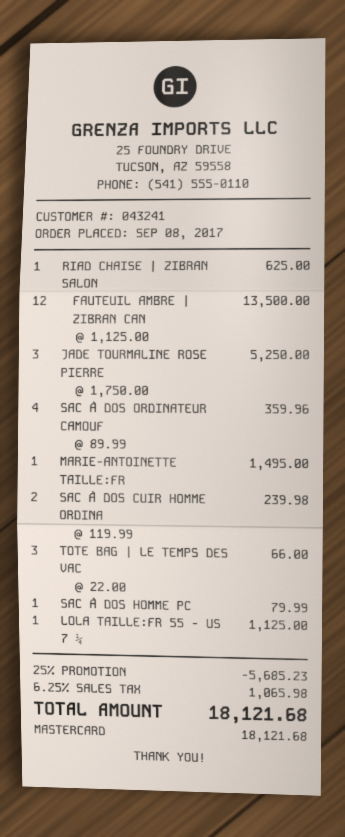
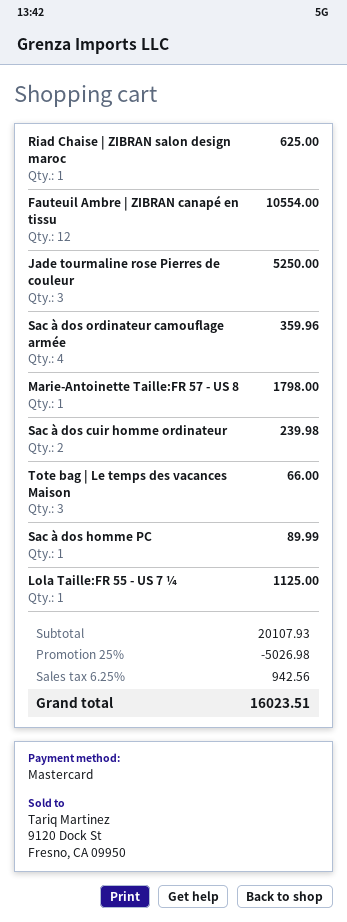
FAUTEUIL AMBRE | ZIBRAN CAN: 12 for 13500.00 -> 12 for 10554.00
MARIE-ANTOINETTE TAILLE:FR: 1 for 1495.00 -> 1 for 1798.00
SAC À DOS HOMME PC: 1 for 79.99 -> 1 for 89.99
discount: 25% = 5685.23 -> 25% = 5026.98
tax: 6.25% = 1065.98 -> 6.25% = 942.56
total: 18121.68 -> 16023.51

